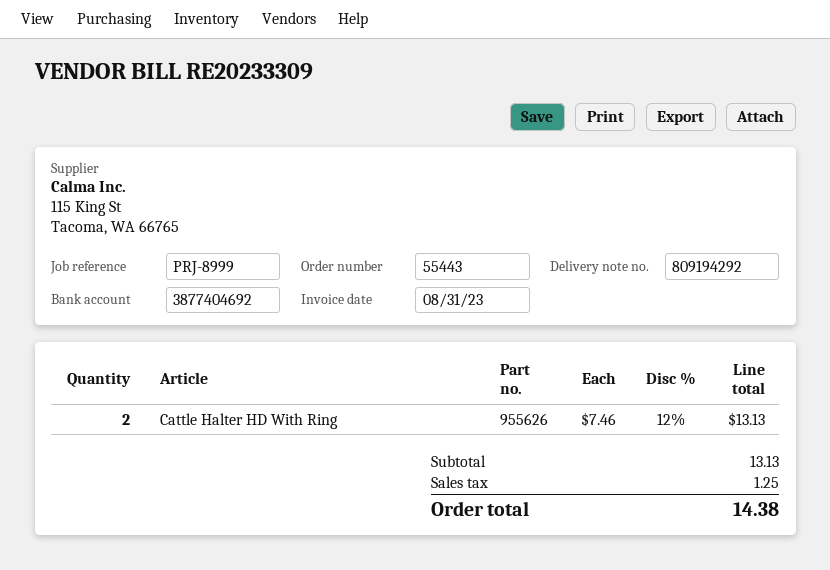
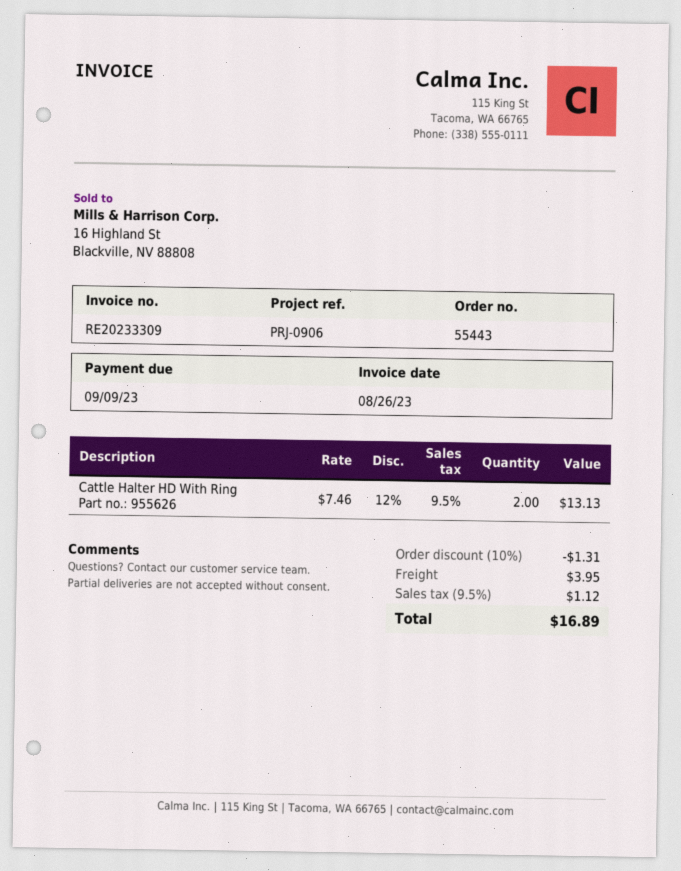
invoice date: 2023-08-31 -> 2023-08-26
reference: PRJ-8999 -> PRJ-0906
discount: none -> 10% = 1.31
shipping: none -> 3.95
tax: 1.25 -> 1.12
total: 14.38 -> 16.89

